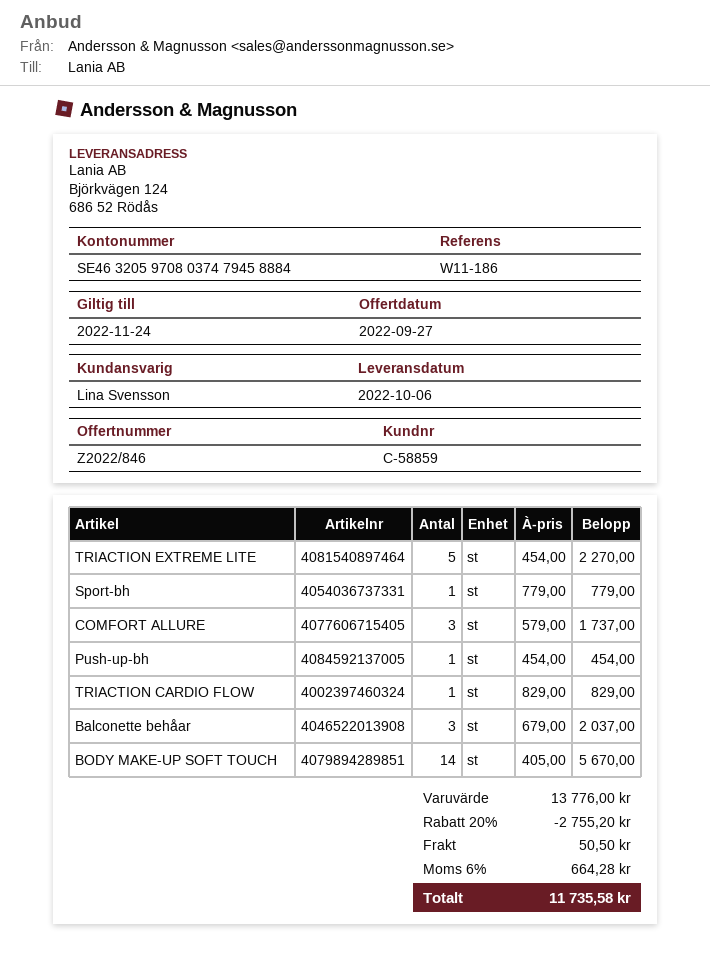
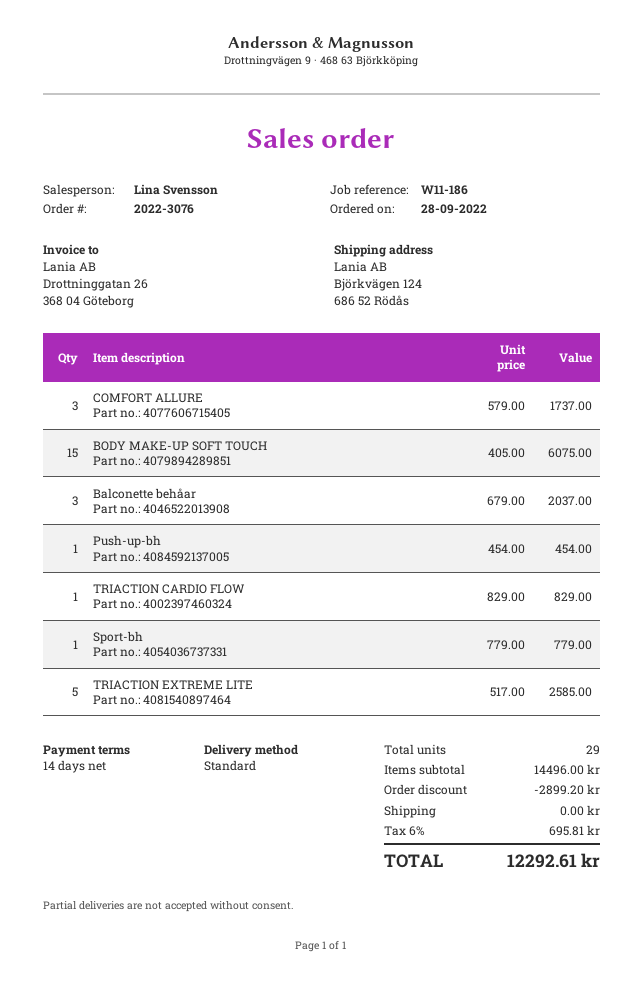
TRIACTION EXTREME LITE: 5 x 454.00 = 2270.00 -> 5 x 517.00 = 2585.00
BODY MAKE-UP SOFT TOUCH: 14 x 405.00 = 5670.00 -> 15 x 405.00 = 6075.00
subtotal: 13776.00 -> 14496.00
discount: 2755.20 -> 2899.20
shipping: 50.50 -> 0.00
tax: 6% = 664.28 -> 6% = 695.81
total: 11735.58 -> 12292.61

